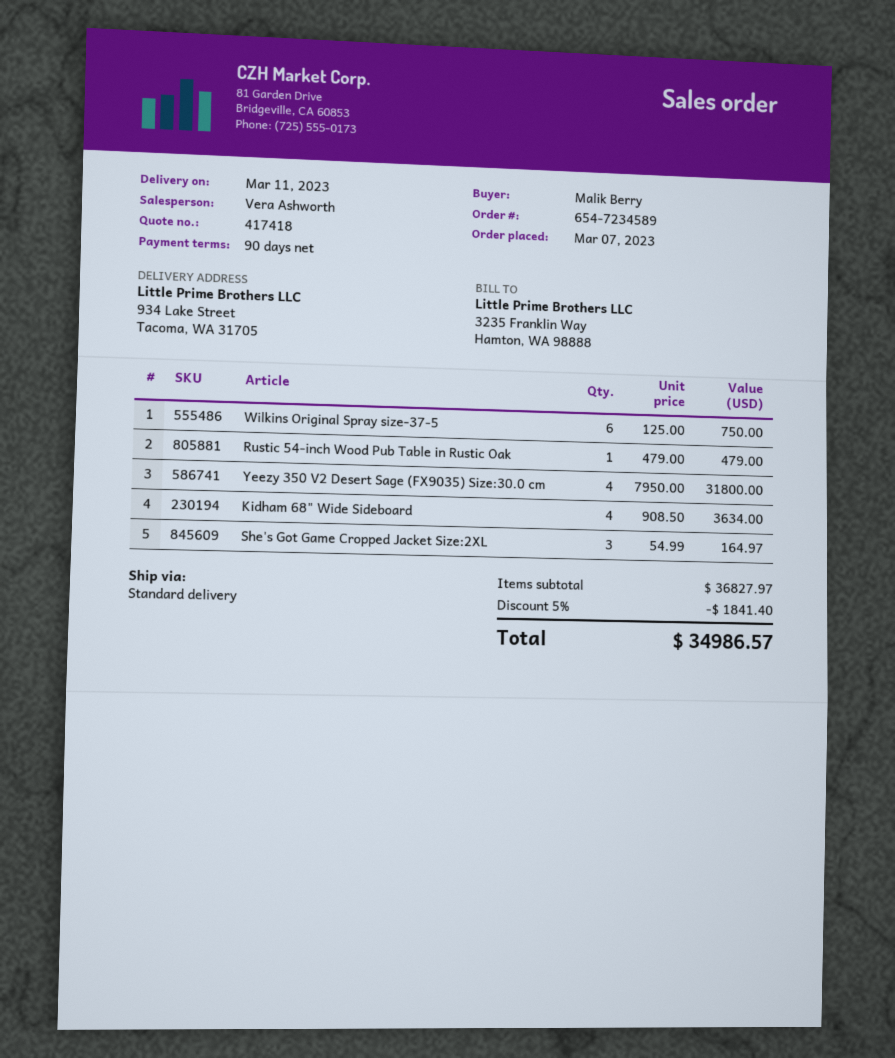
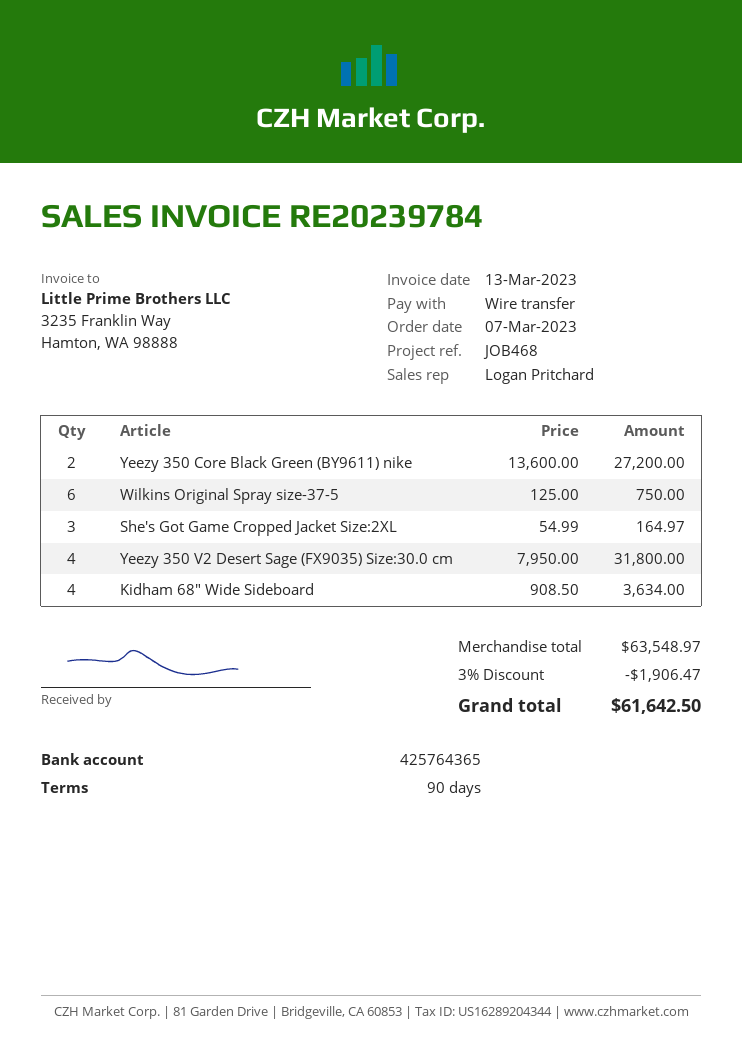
sales rep: Vera Ashworth -> Logan Pritchard
Rustic 54-inch Wood Pub Table in Rustic Oak: 1 x 479.00 = 479.00 -> none
Yeezy 350 Core Black Green (BY9611) nike: none -> 2 x 13600.00 = 27200.00
subtotal: 36827.97 -> 63548.97
discount: 5% = 1841.40 -> 3% = 1906.47
total: 34986.57 -> 61642.50

